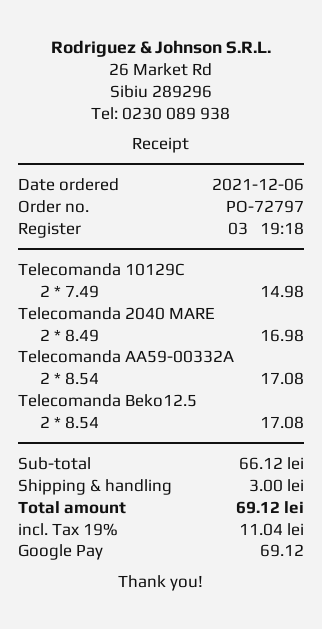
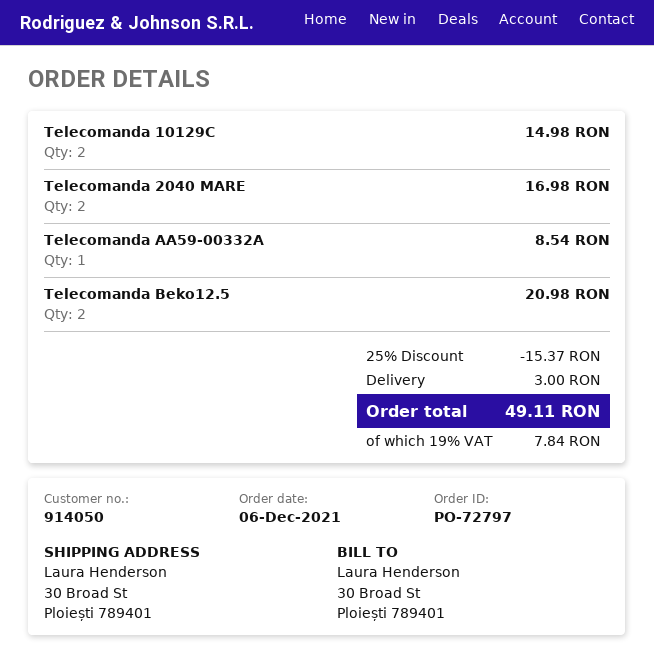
Telecomanda AA59-00332A: 2 for 17.08 -> 1 for 8.54
Telecomanda Beko12.5: 2 for 17.08 -> 2 for 20.98
discount: none -> 25% = 15.37
tax: 19% = 11.04 -> 19% = 7.84
total: 69.12 -> 49.11

